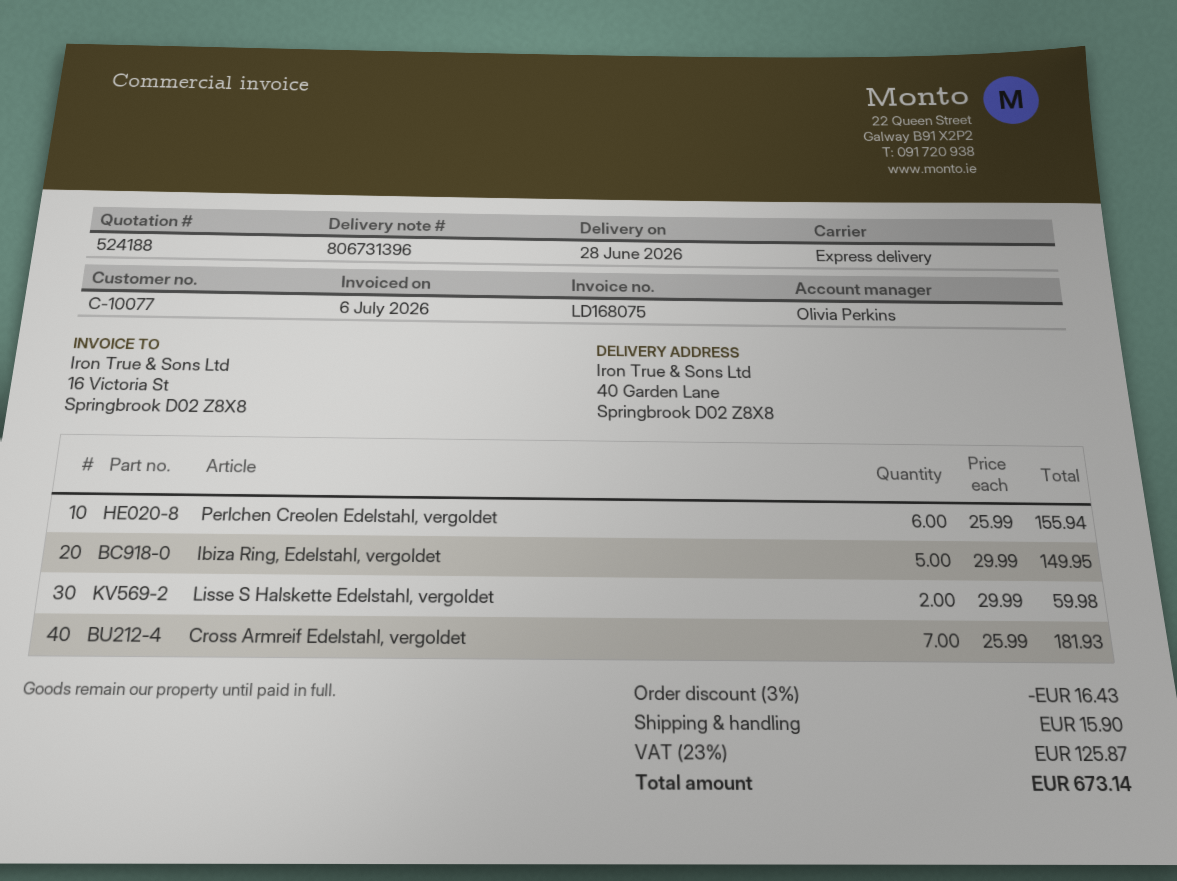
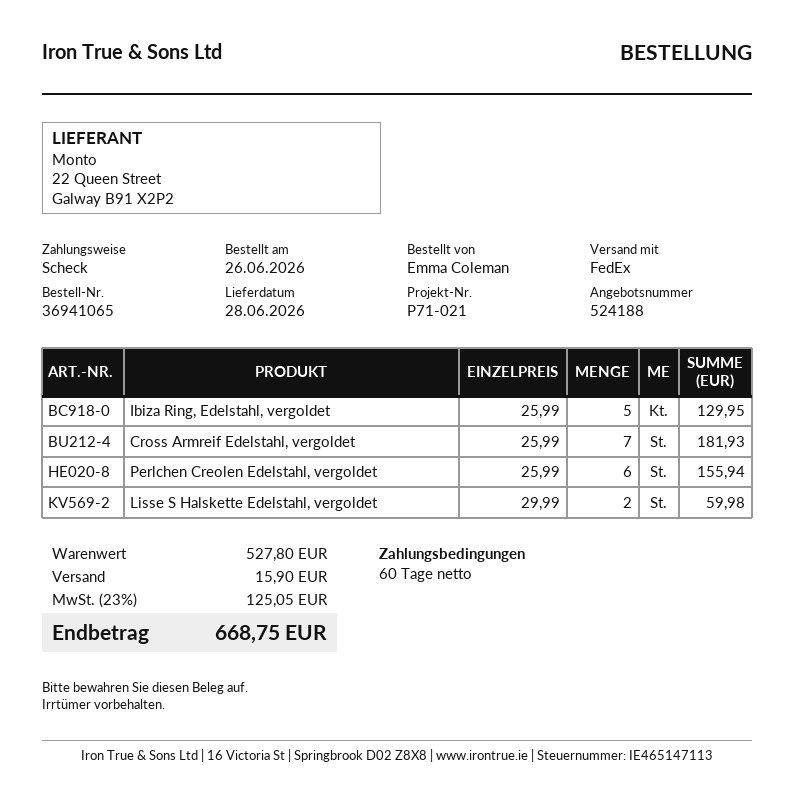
shipping method: express -> FedEx
Ibiza Ring, Edelstahl, vergoldet: 5 x 29.99 = 149.95 -> 5 x 25.99 = 129.95
discount: 3% = 16.43 -> none
tax: 23% = 125.87 -> 23% = 125.05
total: 673.14 -> 668.75

